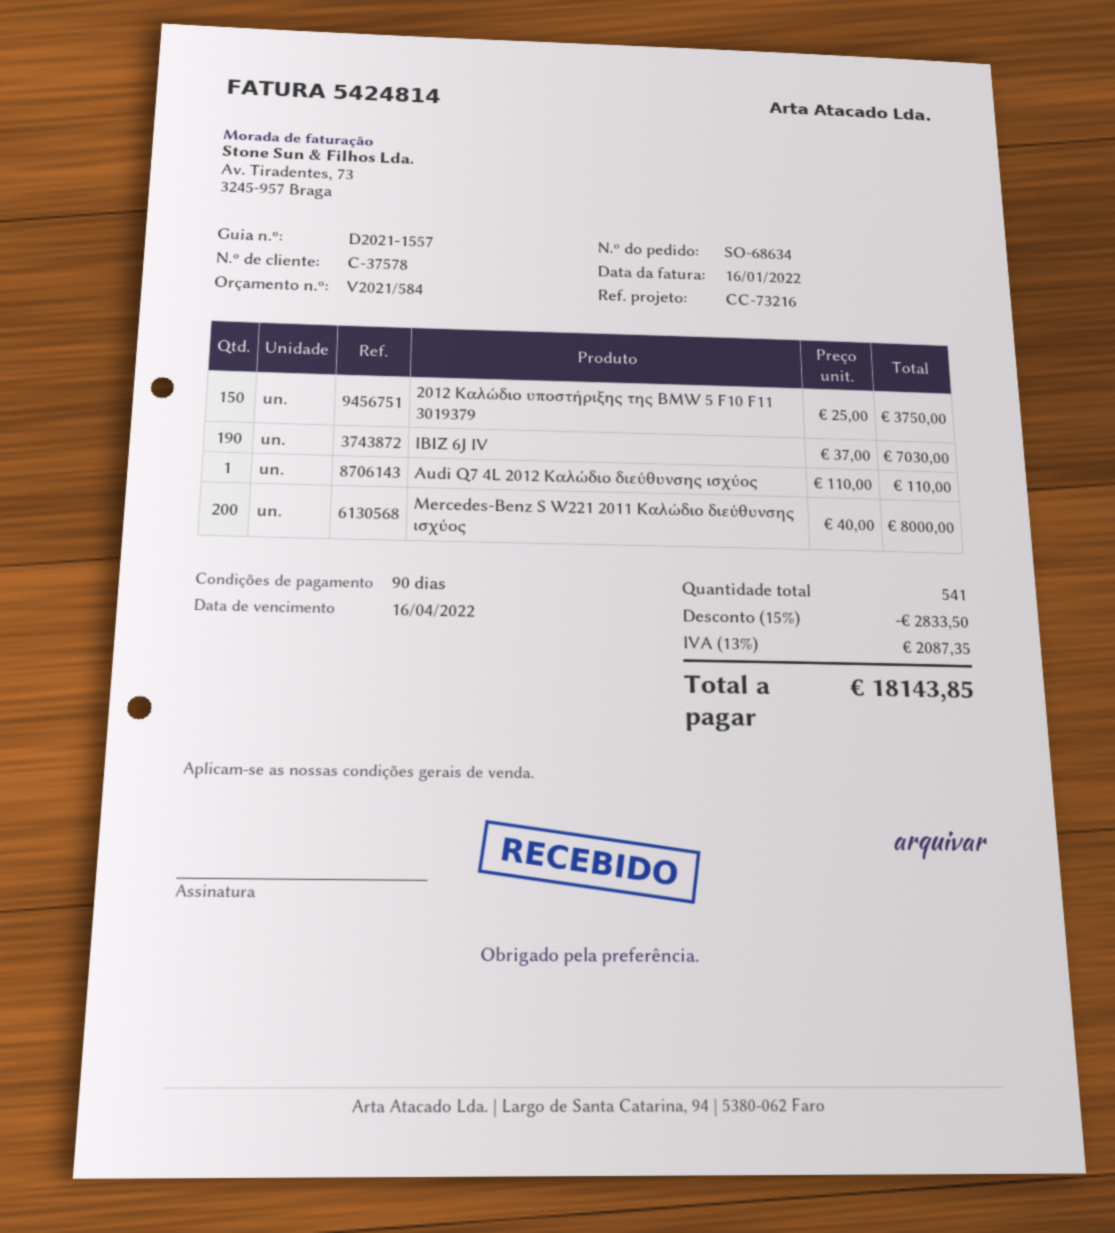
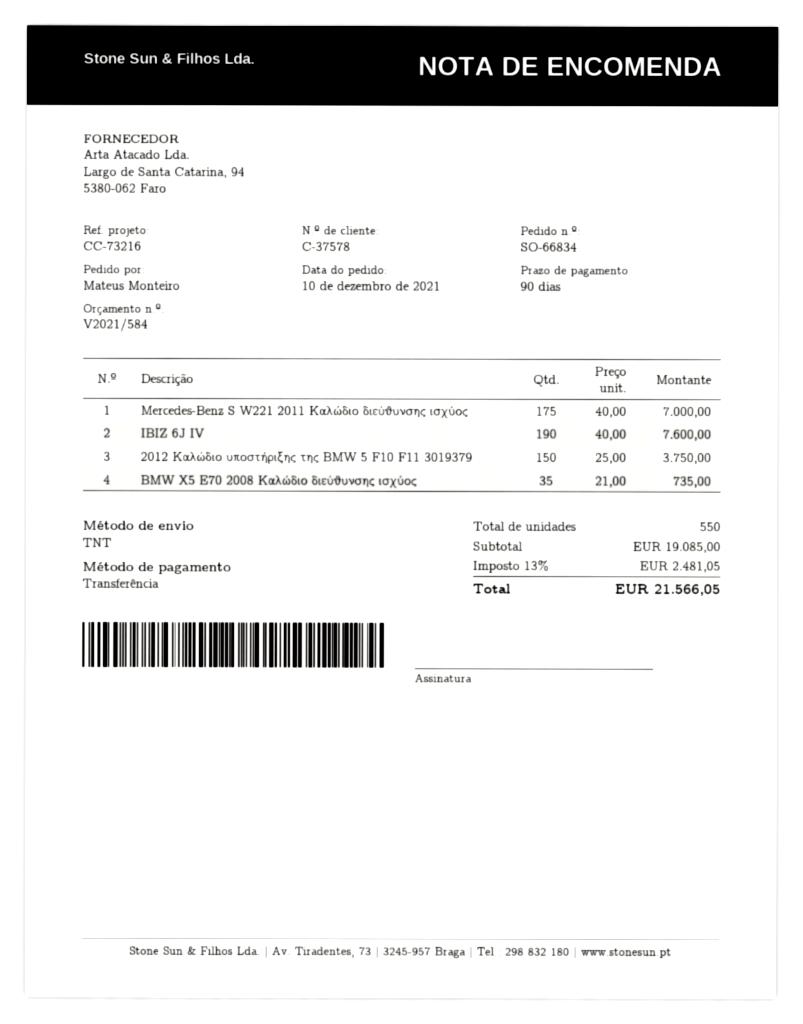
order number: SO-68634 -> SO-66834
IBIZ 6J IV: 190 x 37.00 = 7030.00 -> 190 x 40.00 = 7600.00
Audi Q7 4L 2012 Καλώδιο διεύθυνσης ισχύος: 1 x 110.00 = 110.00 -> none
Mercedes-Benz S W221 2011 Καλώδιο διεύθυνσης ισχύος: 200 x 40.00 = 8000.00 -> 175 x 40.00 = 7000.00
BMW X5 E70 2008 Καλώδιο διεύθυνσης ισχύος: none -> 35 x 21.00 = 735.00
total quantity: 541 -> 550
discount: 15% = 2833.50 -> none
tax: 13% = 2087.35 -> 13% = 2481.05
total: 18143.85 -> 21566.05

